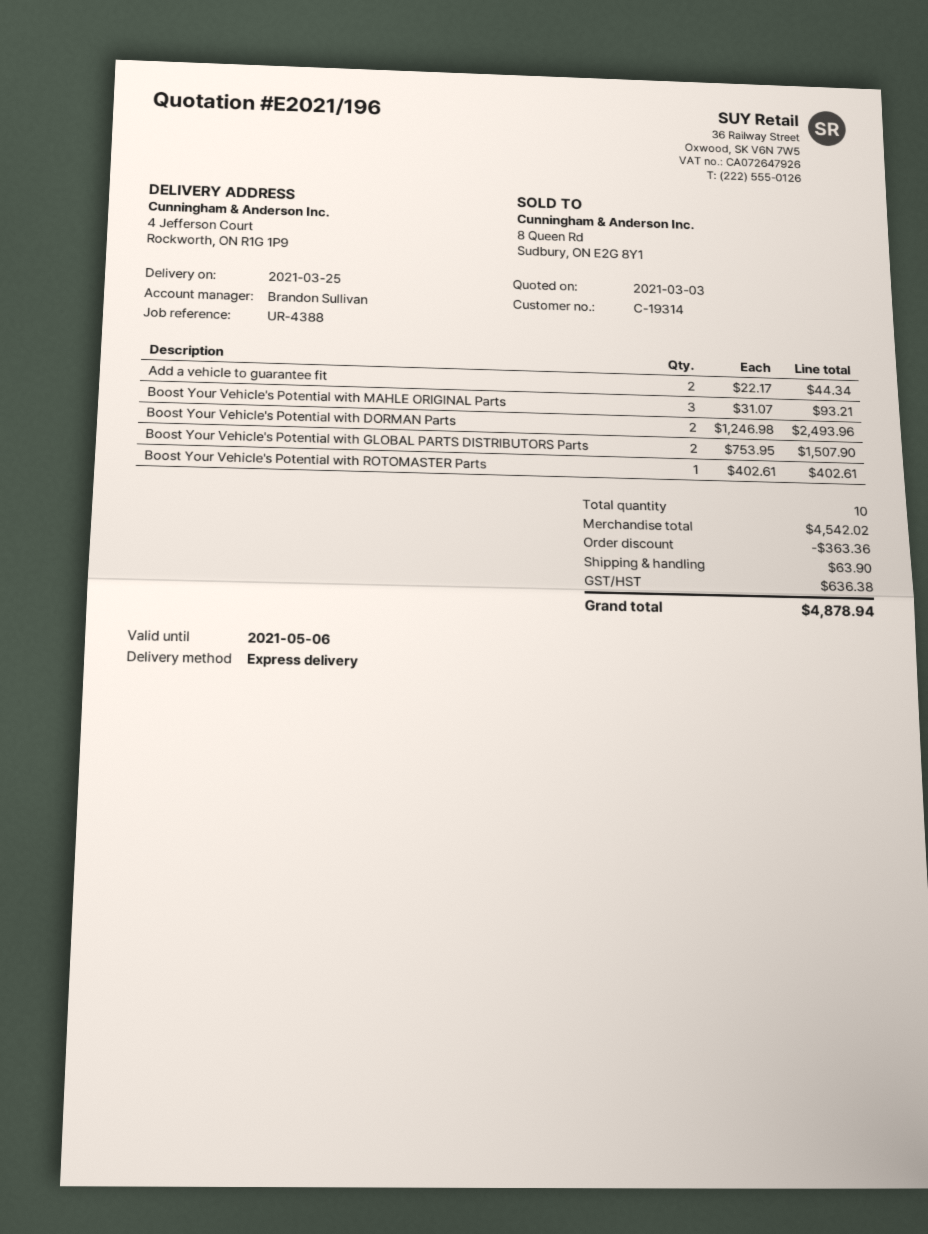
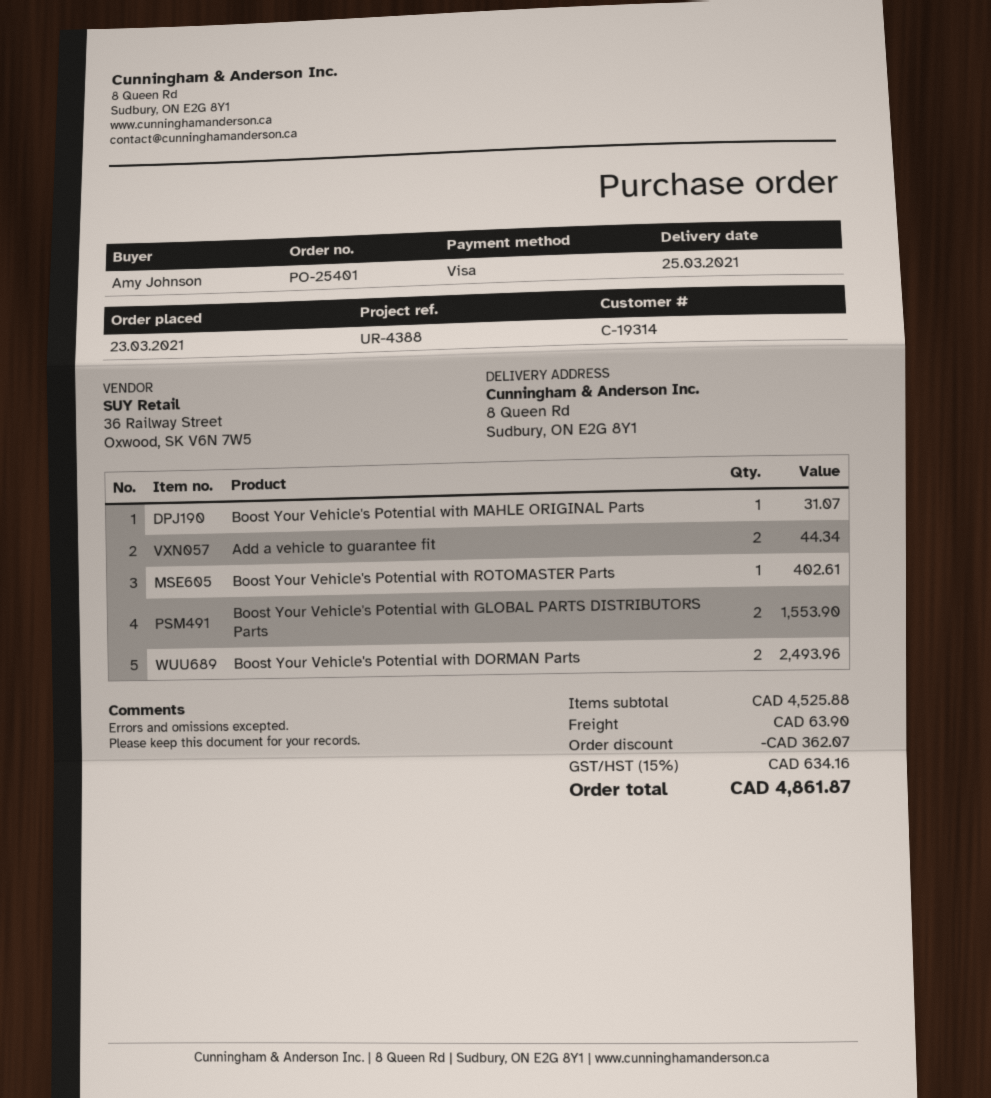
ship to: 4 Jefferson Court, Rockworth, ON R1G 1P9 -> 8 Queen Rd, Sudbury, ON E2G 8Y1
Boost Your Vehicle's Potential with MAHLE ORIGINAL Parts: 3 for 93.21 -> 1 for 31.07
Boost Your Vehicle's Potential with GLOBAL PARTS DISTRIBUTORS Parts: 2 for 1507.90 -> 2 for 1553.90
subtotal: 4542.02 -> 4525.88
discount: 363.36 -> 362.07
tax: 636.38 -> 634.16
total: 4878.94 -> 4861.87

